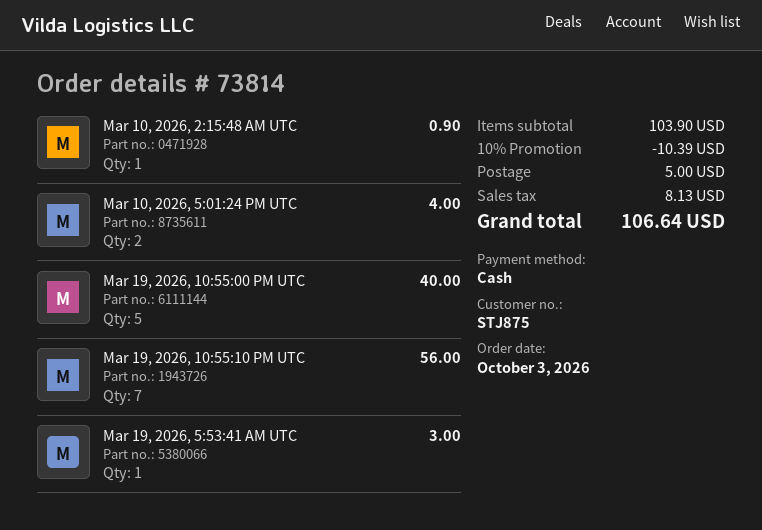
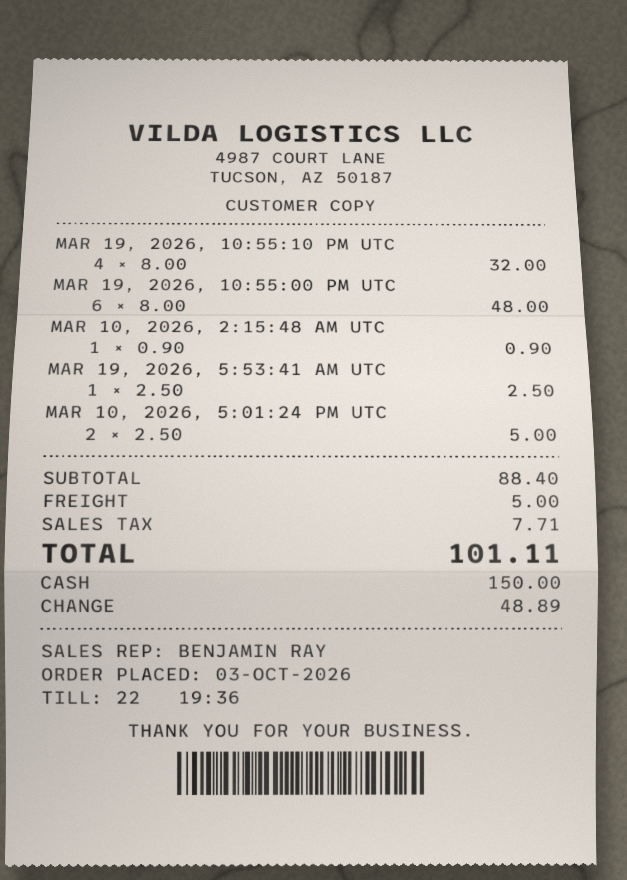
Mar 10, 2026, 5:01:24 PM UTC: 2 for 4.00 -> 2 for 5.00
Mar 19, 2026, 10:55:00 PM UTC: 5 for 40.00 -> 6 for 48.00
Mar 19, 2026, 10:55:10 PM UTC: 7 for 56.00 -> 4 for 32.00
Mar 19, 2026, 5:53:41 AM UTC: 1 for 3.00 -> 1 for 2.50
subtotal: 103.90 -> 88.40
discount: 10% = 10.39 -> none
tax: 8.13 -> 7.71
total: 106.64 -> 101.11

